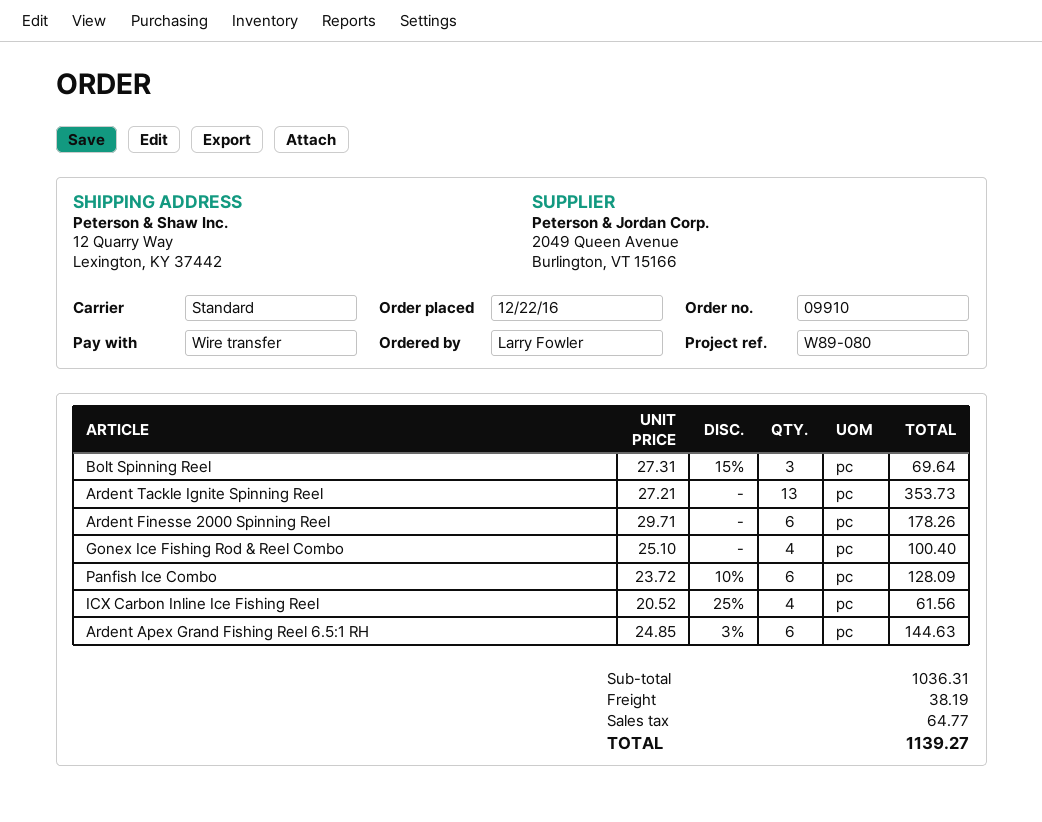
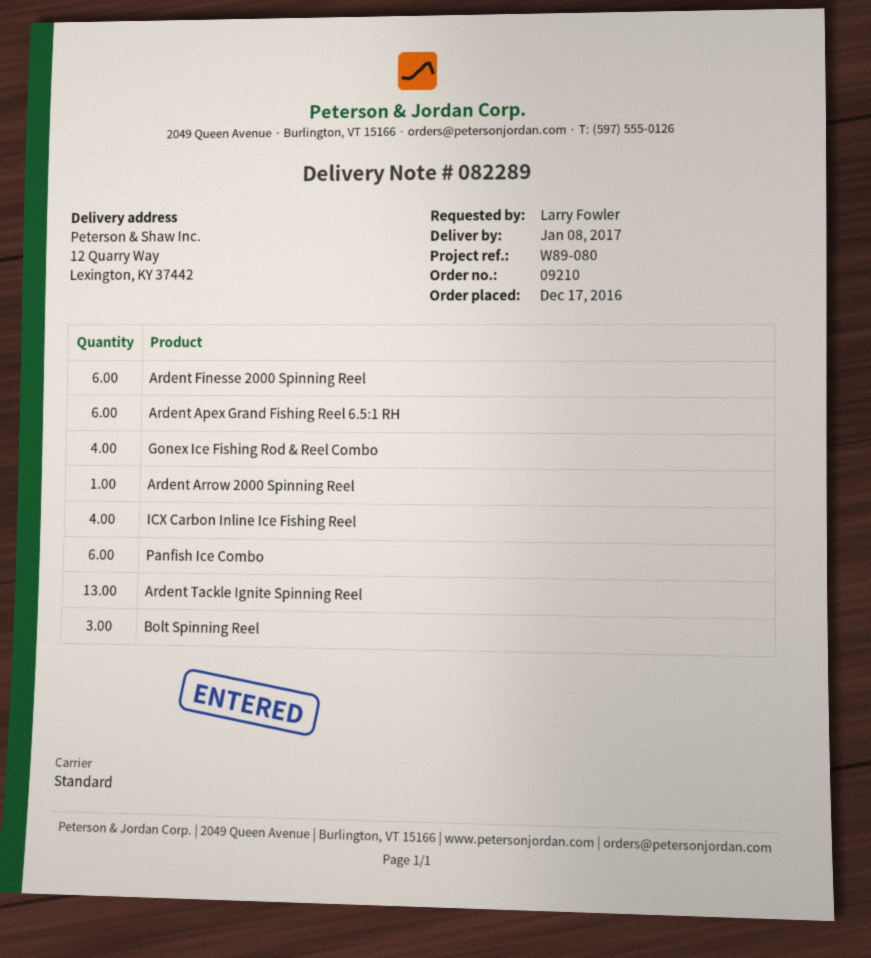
order number: 09910 -> 09210
order date: 2016-12-22 -> 2016-12-17
Ardent Arrow 2000 Spinning Reel: none -> 1

